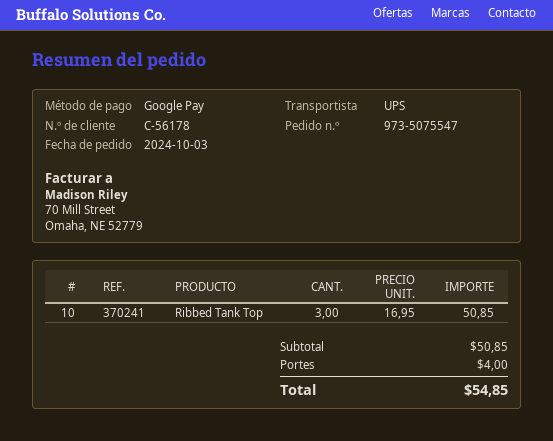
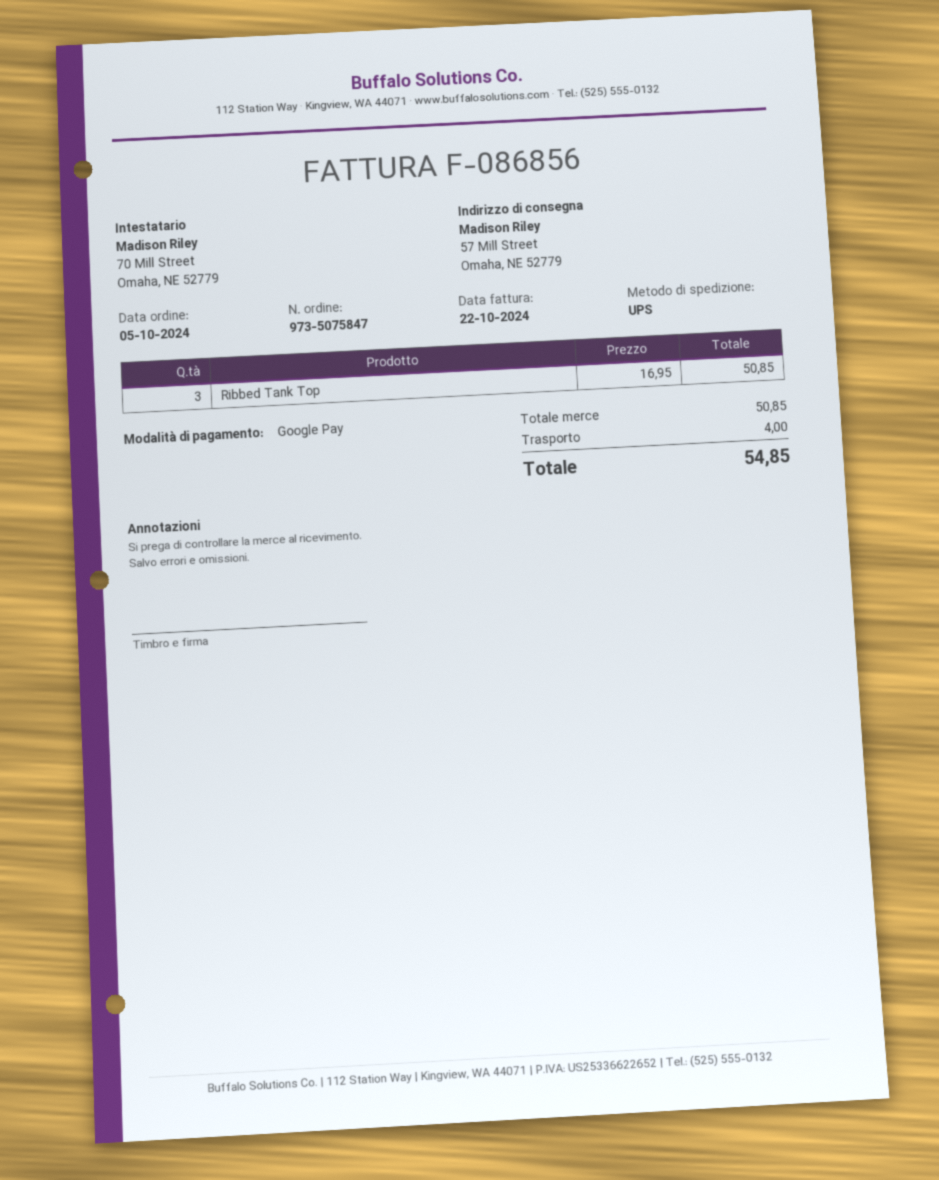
order number: 973-5075547 -> 973-5075847
order date: 2024-10-03 -> 2024-10-05

